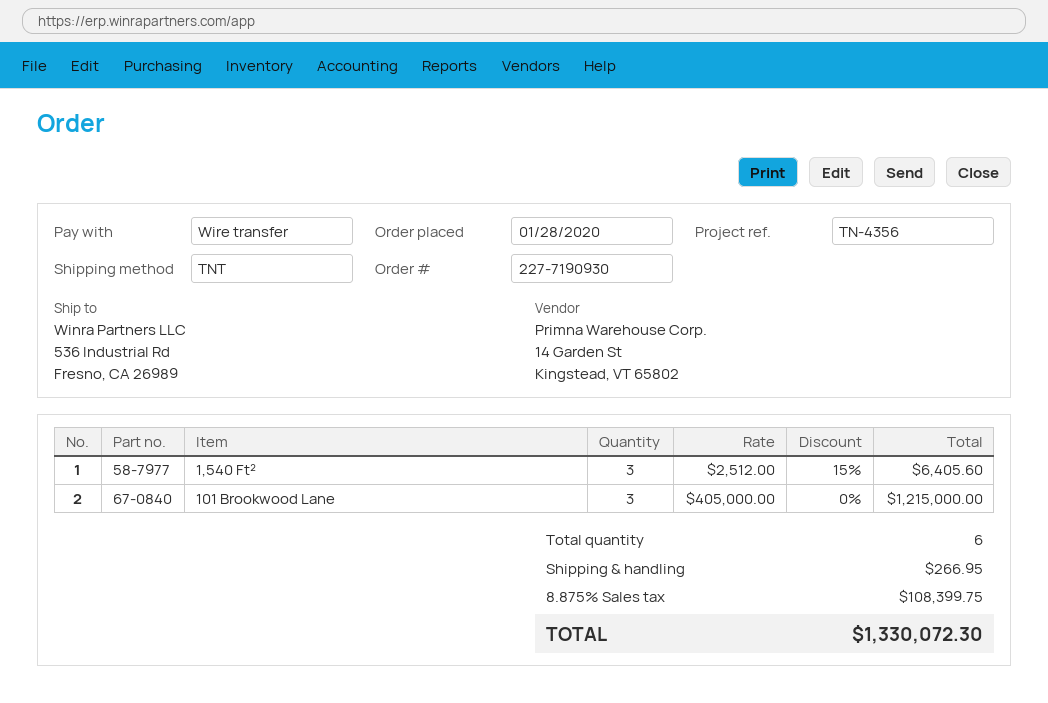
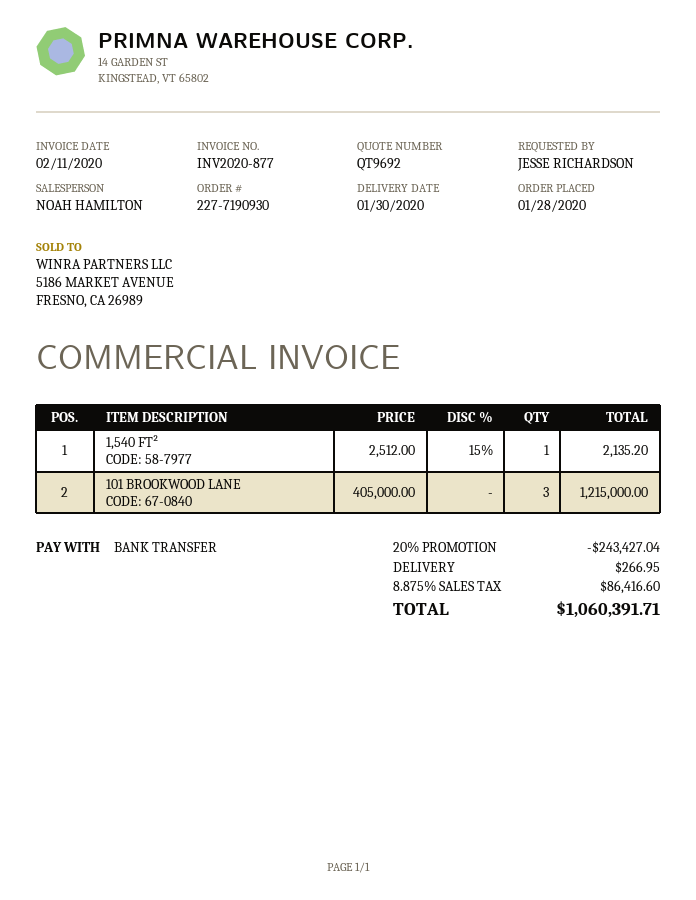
1,540 Ft²: 3 x 2512.00 - 15% = 6405.60 -> 1 x 2512.00 - 15% = 2135.20
discount: none -> 20% = 243427.04
tax: 8.875% = 108399.75 -> 8.875% = 86416.60
total: 1330072.30 -> 1060391.71

